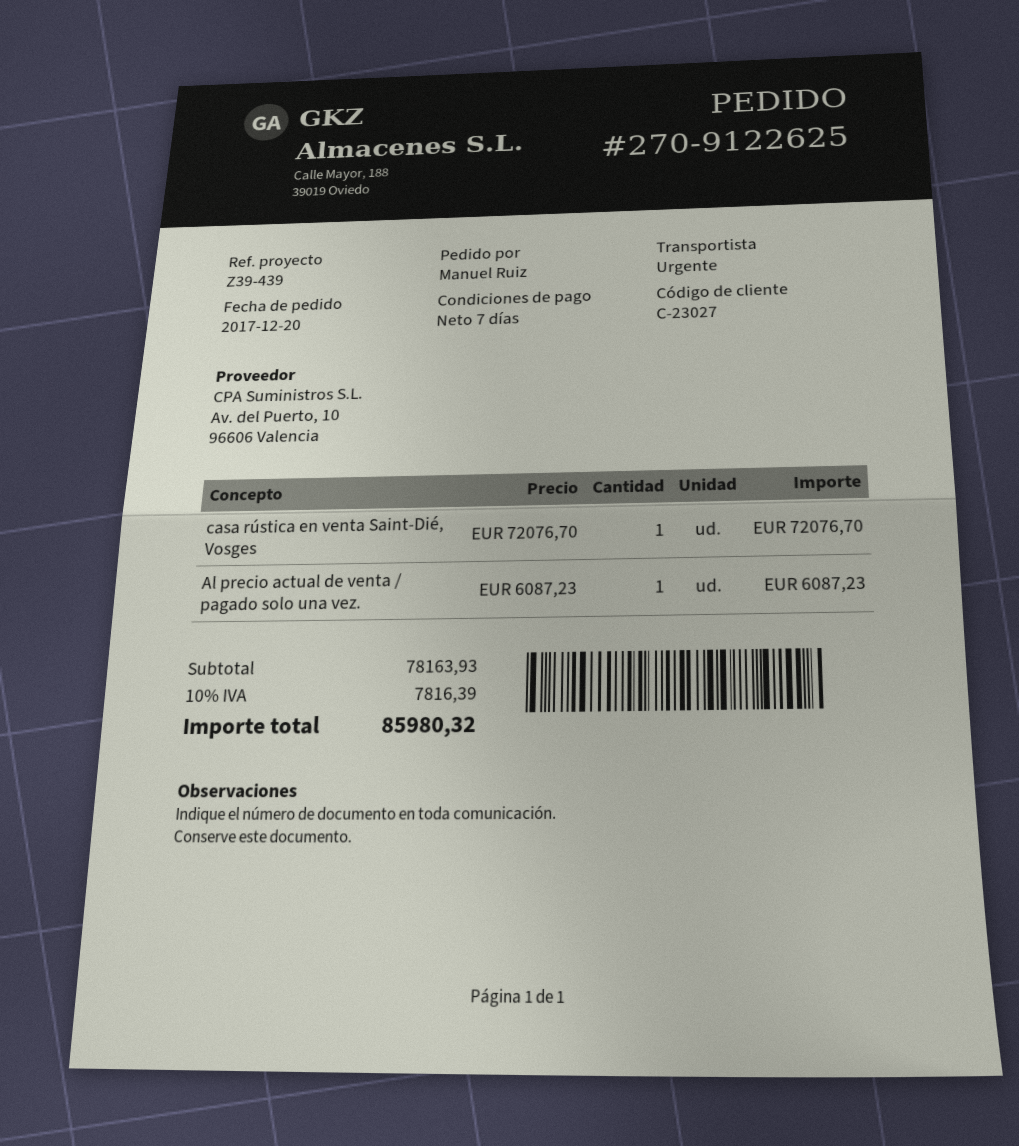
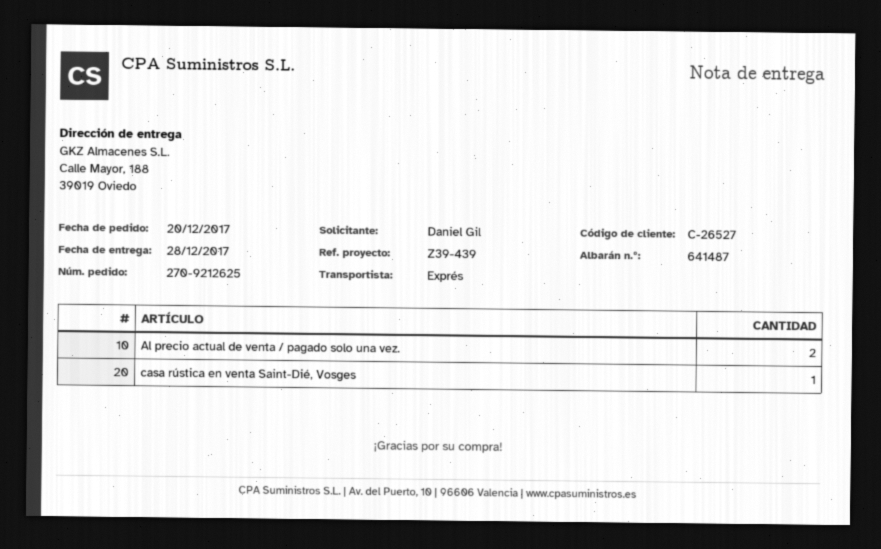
order number: 270-9122625 -> 270-9212625
customer number: C-23027 -> C-26527
ordered by: Manuel Ruiz -> Daniel Gil
Al precio actual de venta / pagado solo una vez.: 1 -> 2

